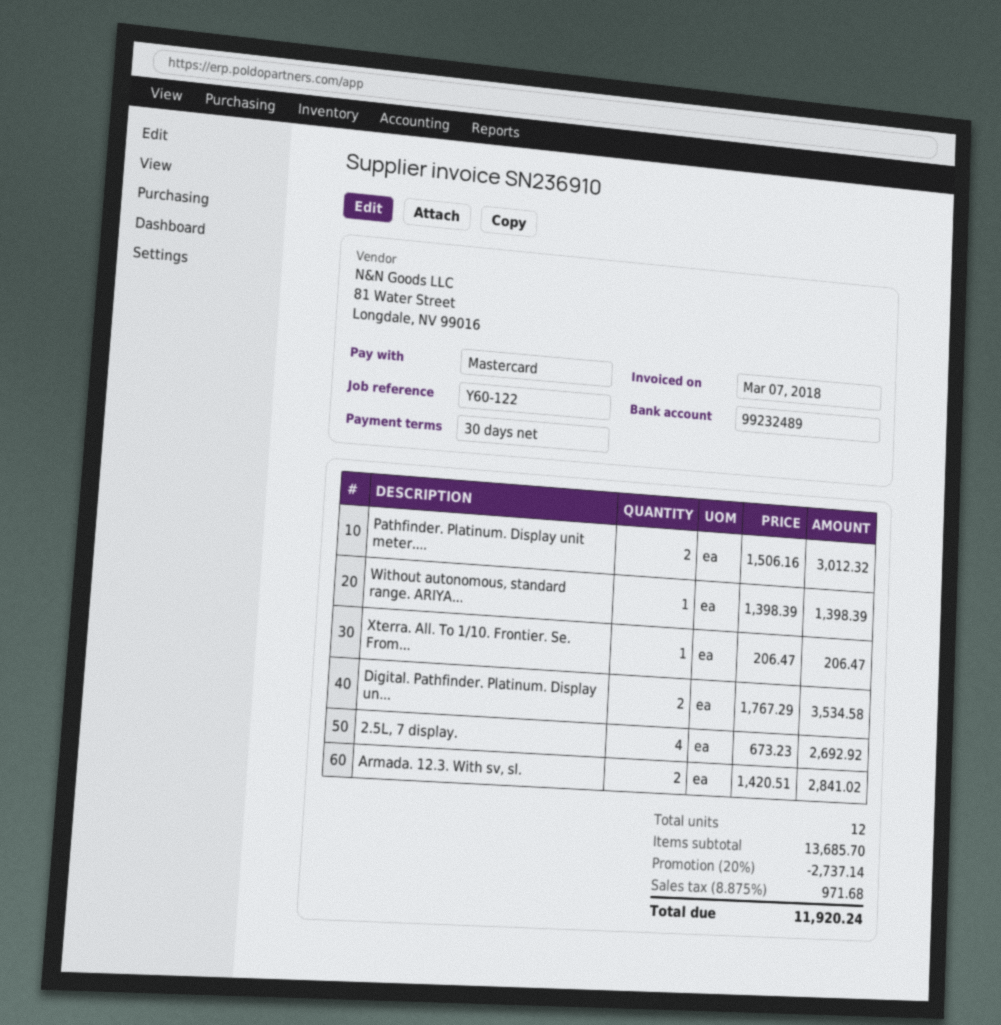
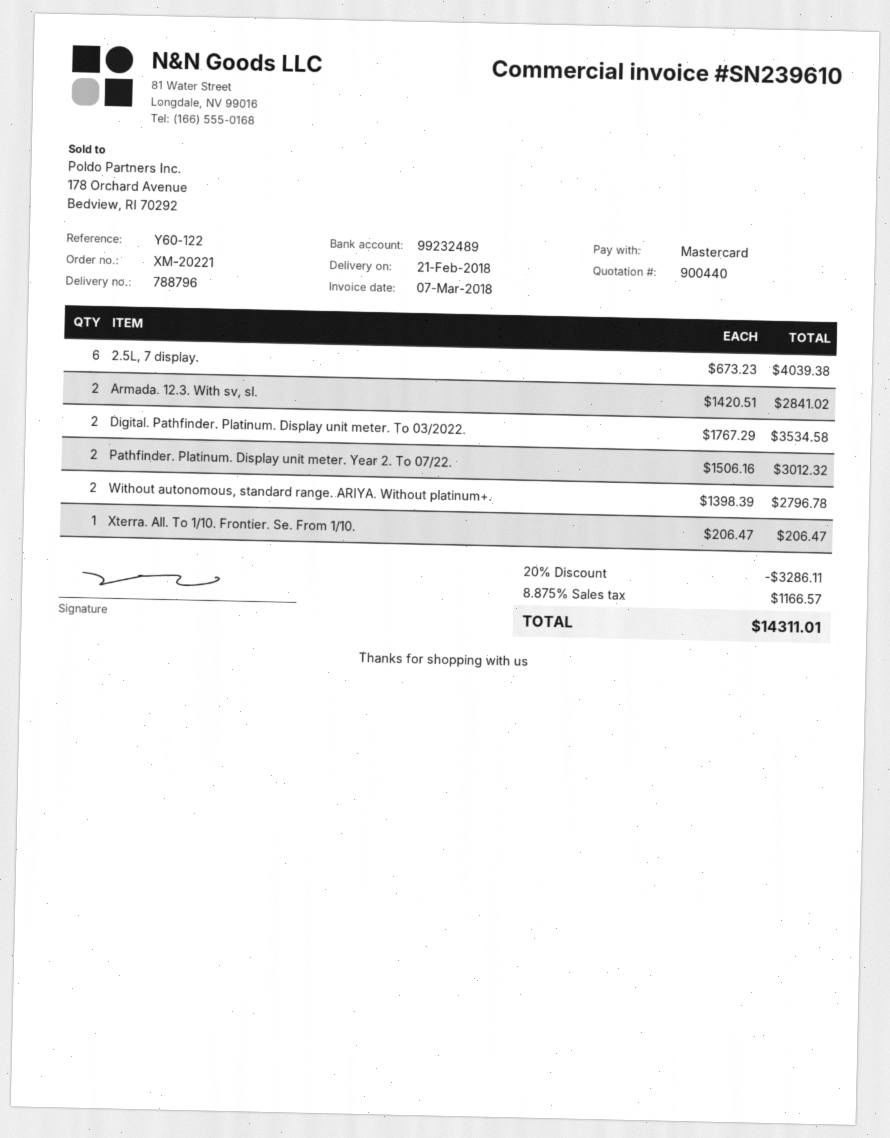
invoice number: SN236910 -> SN239610
Without autonomous, standard range. ARIYA...: 1 x 1398.39 = 1398.39 -> 2 x 1398.39 = 2796.78
2.5L, 7 display.: 4 x 673.23 = 2692.92 -> 6 x 673.23 = 4039.38
discount: 20% = 2737.14 -> 20% = 3286.11
tax: 8.875% = 971.68 -> 8.875% = 1166.57
total: 11920.24 -> 14311.01

